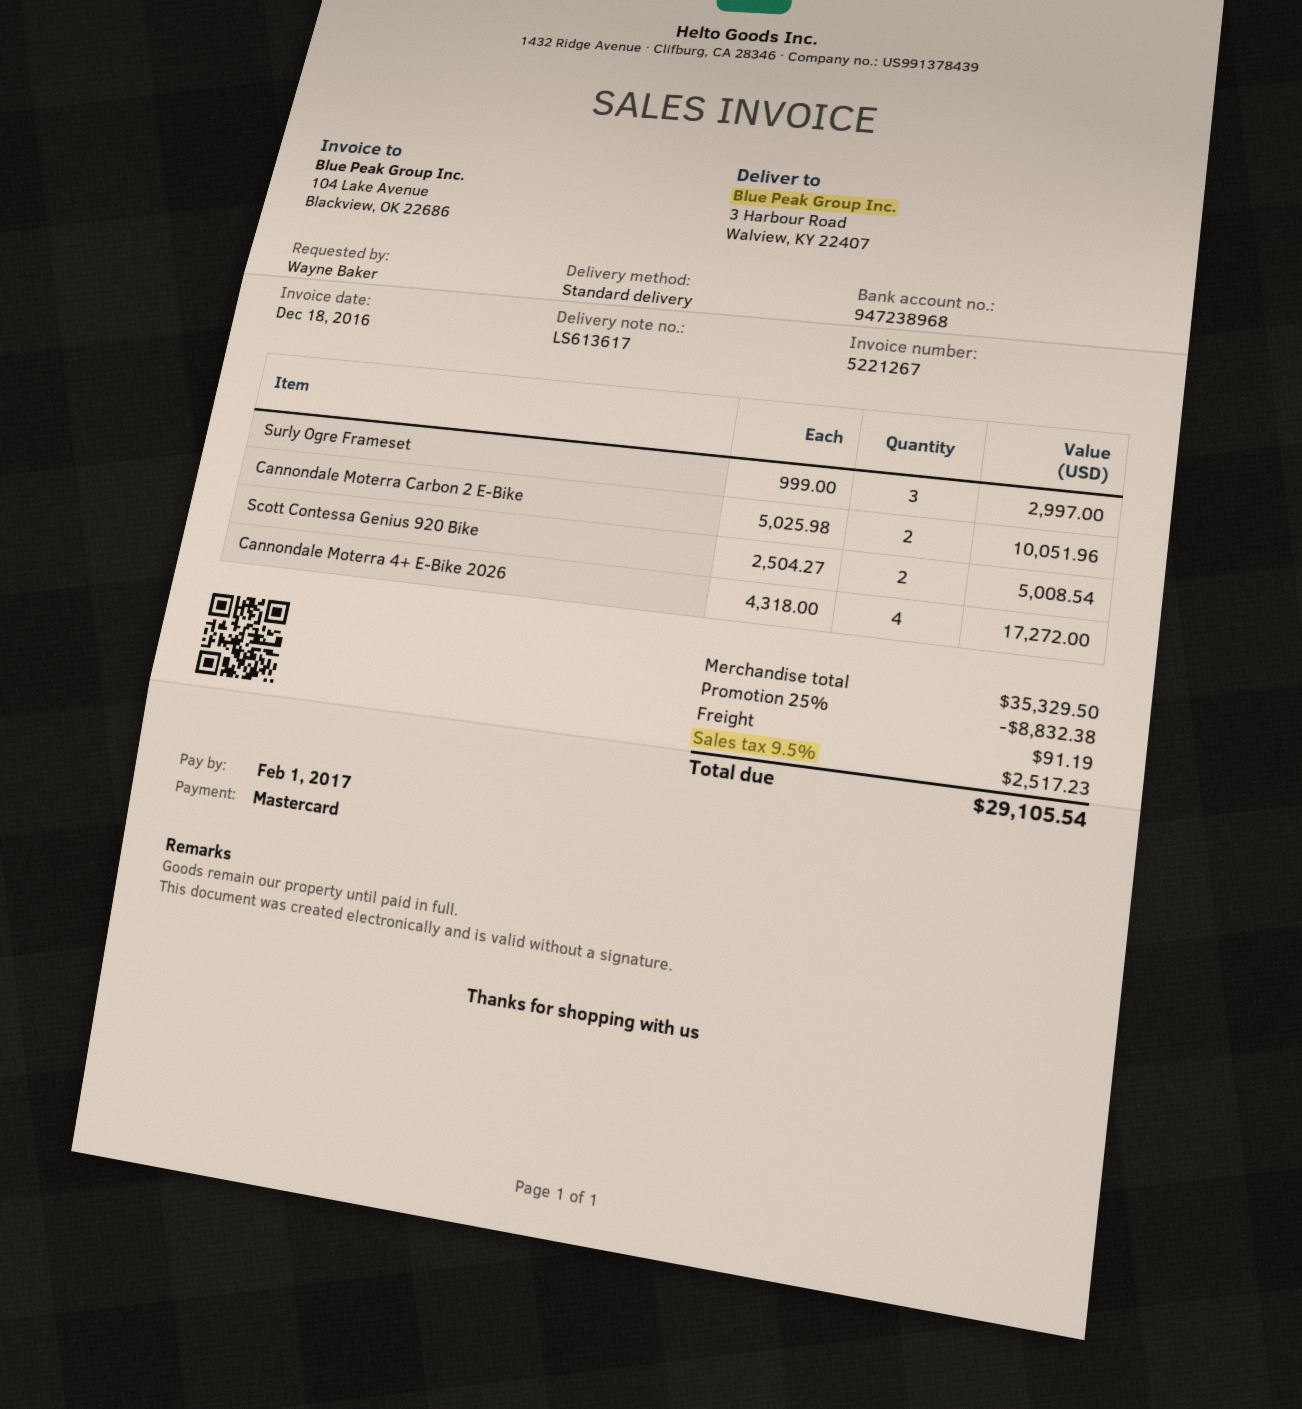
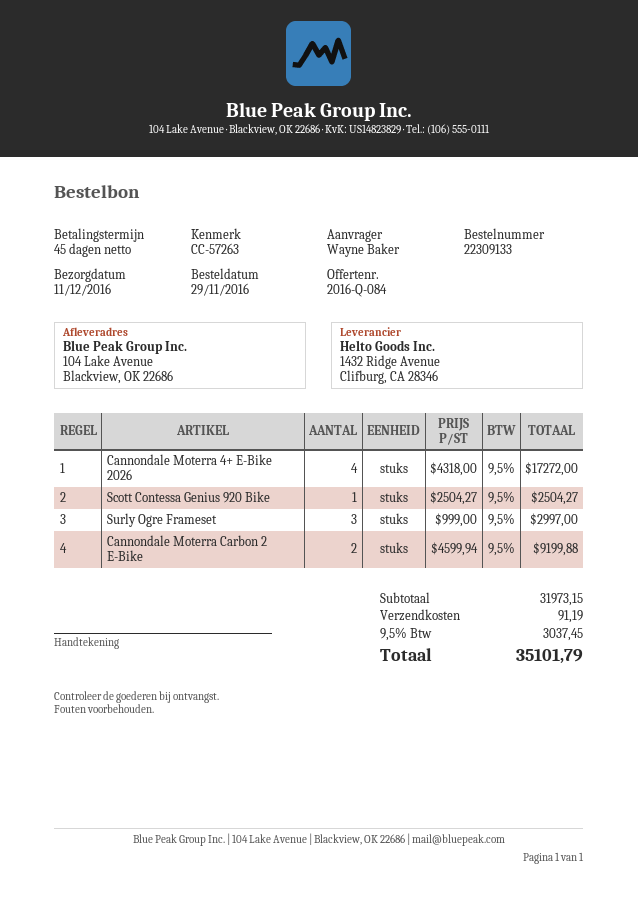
ship to: 3 Harbour Road, Walview, KY 22407 -> 104 Lake Avenue, Blackview, OK 22686
Cannondale Moterra Carbon 2 E-Bike: 2 x 5025.98 = 10051.96 -> 2 x 4599.94 = 9199.88
Scott Contessa Genius 920 Bike: 2 x 2504.27 = 5008.54 -> 1 x 2504.27 = 2504.27
subtotal: 35329.50 -> 31973.15
discount: 25% = 8832.38 -> none
tax: 9.5% = 2517.23 -> 9.5% = 3037.45
total: 29105.54 -> 35101.79

